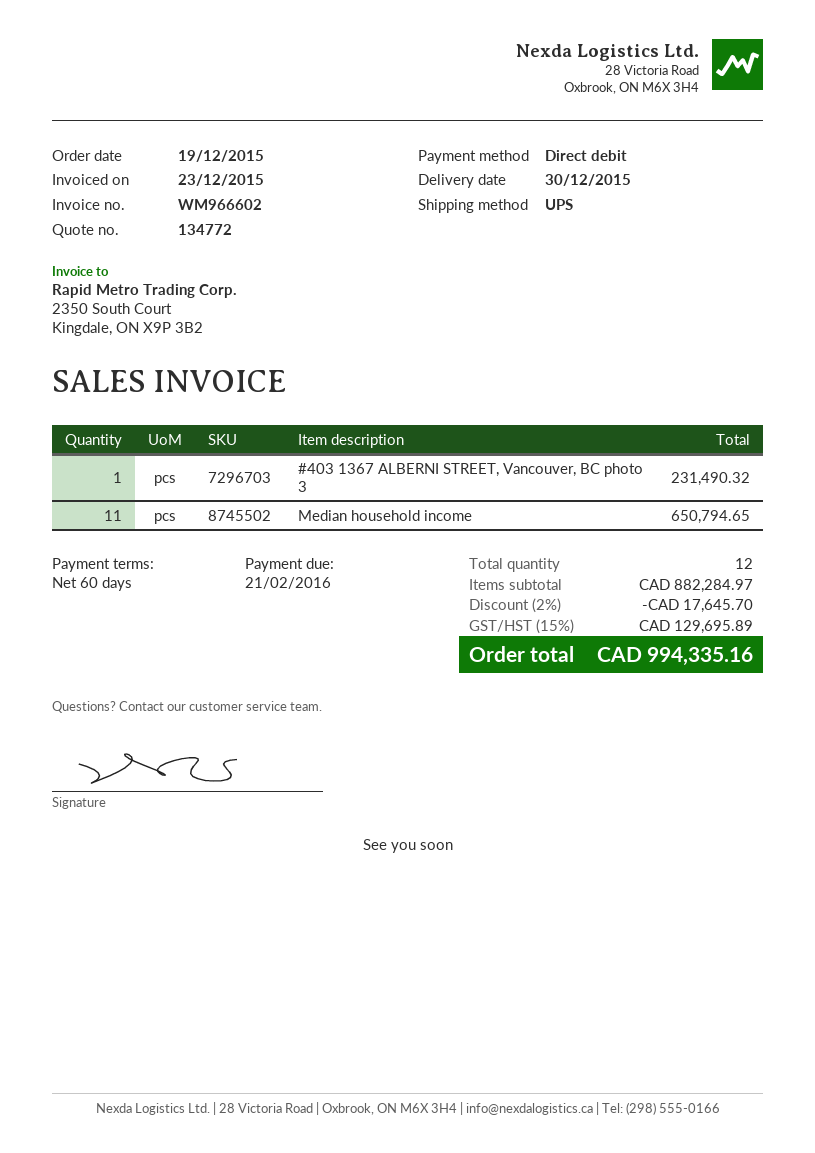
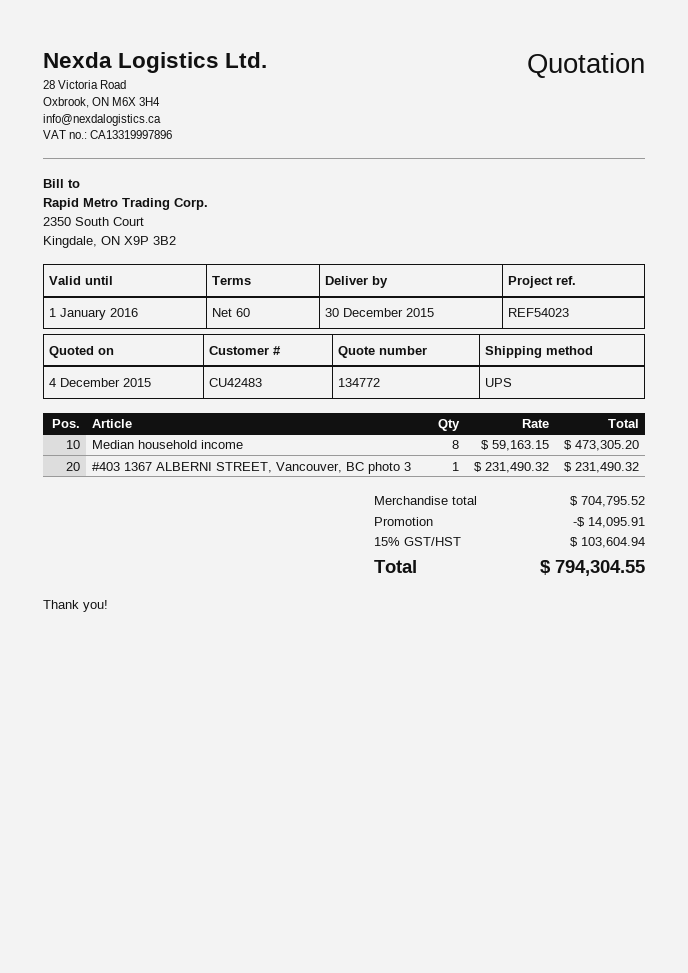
Median household income: 11 for 650794.65 -> 8 for 473305.20
subtotal: 882284.97 -> 704795.52
discount: 17645.70 -> 14095.91
tax: 15% = 129695.89 -> 15% = 103604.94
total: 994335.16 -> 794304.55

